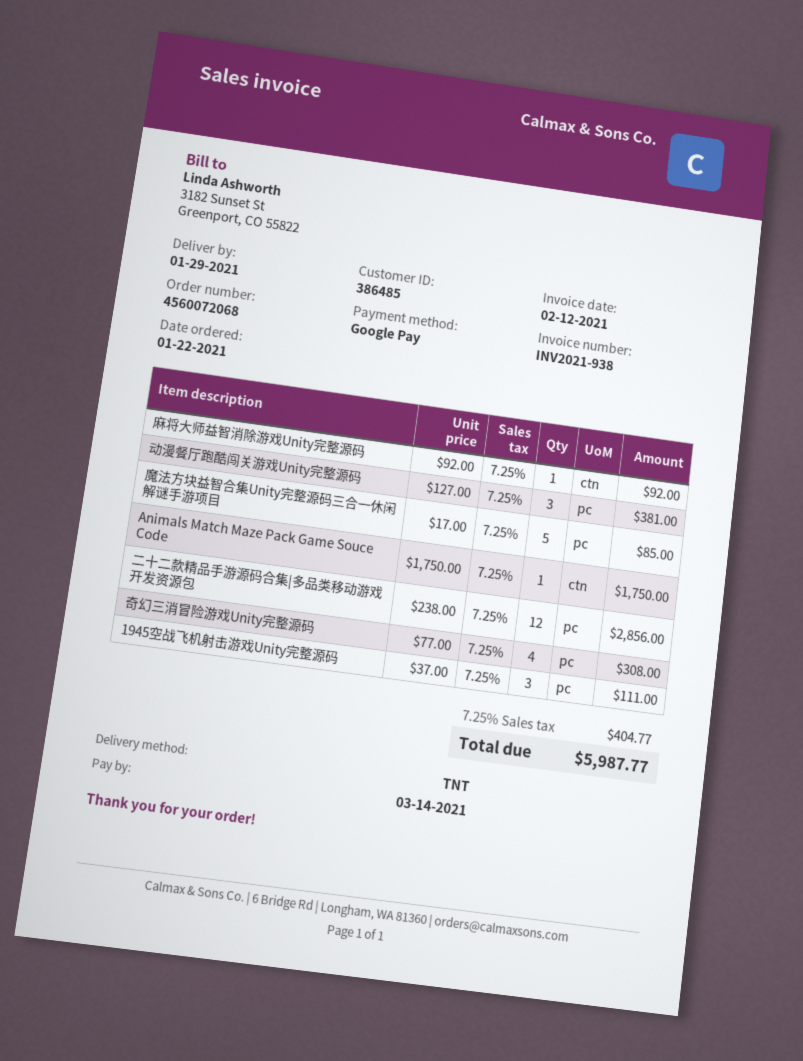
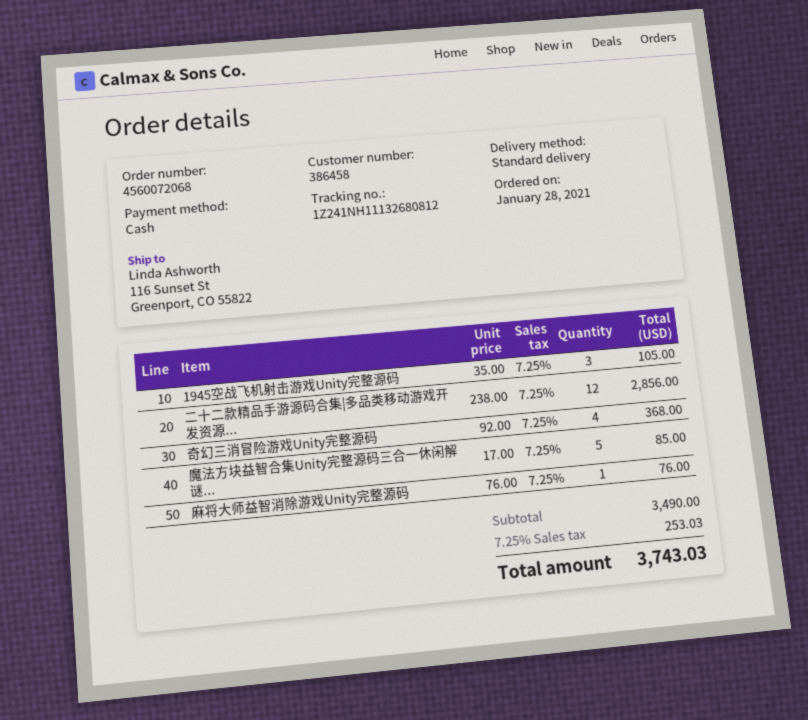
order date: 2021-01-22 -> 2021-01-28
customer number: 386485 -> 386458
payment method: Google Pay -> cash
shipping method: TNT -> standard
麻将大师益智消除游戏Unity完整源码: 1 x 92.00 = 92.00 -> 1 x 76.00 = 76.00
动漫餐厅跑酷闯关游戏Unity完整源码: 3 x 127.00 = 381.00 -> none
Animals Match Maze Pack Game Souce Code: 1 x 1750.00 = 1750.00 -> none
奇幻三消冒险游戏Unity完整源码: 4 x 77.00 = 308.00 -> 4 x 92.00 = 368.00
1945空战飞机射击游戏Unity完整源码: 3 x 37.00 = 111.00 -> 3 x 35.00 = 105.00
tax: 7.25% = 404.77 -> 7.25% = 253.03
total: 5987.77 -> 3743.03

